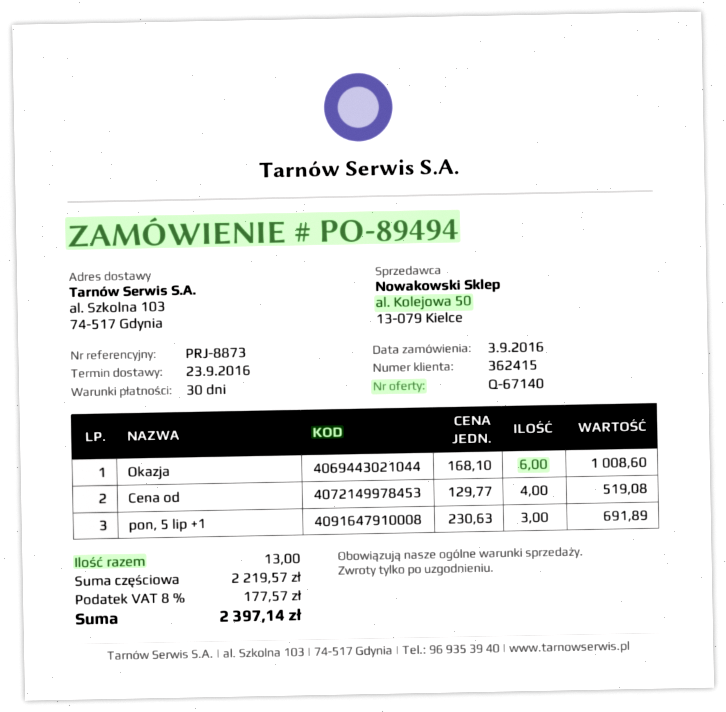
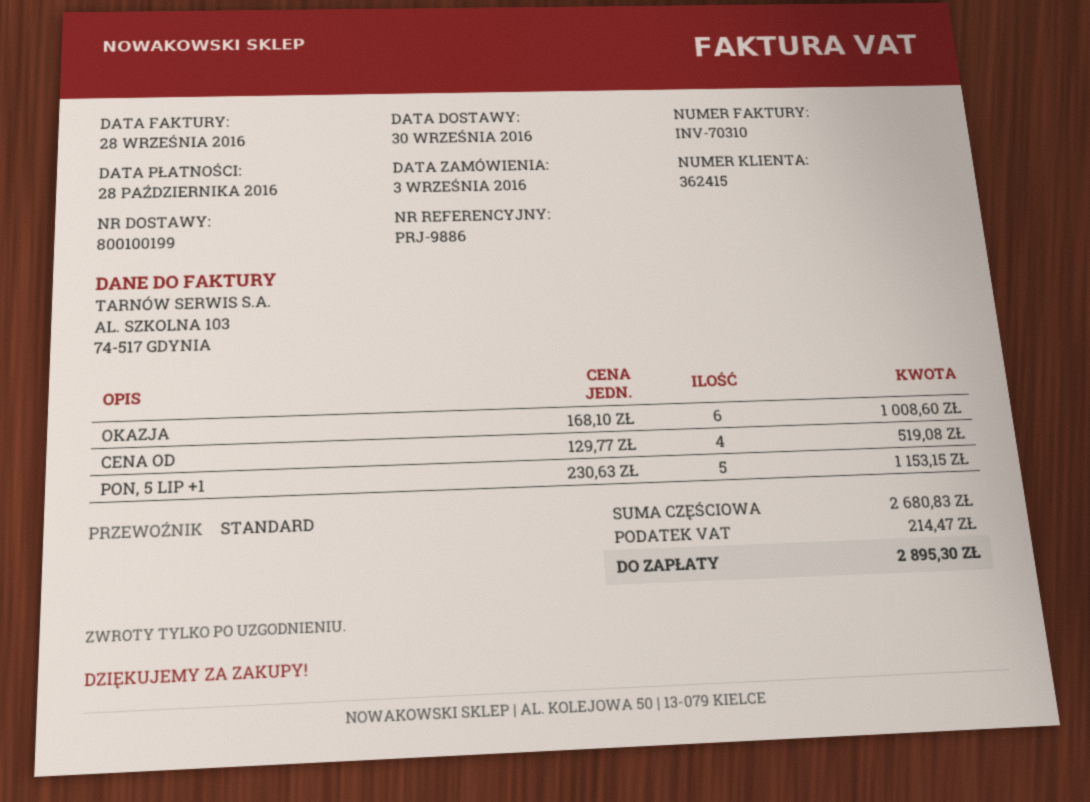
delivery date: 2016-09-23 -> 2016-09-30
reference: PRJ-8873 -> PRJ-9886
pon, 5 lip +1: 3 x 230.63 = 691.89 -> 5 x 230.63 = 1153.15
subtotal: 2219.57 -> 2680.83
tax: 177.57 -> 214.47
total: 2397.14 -> 2895.30

